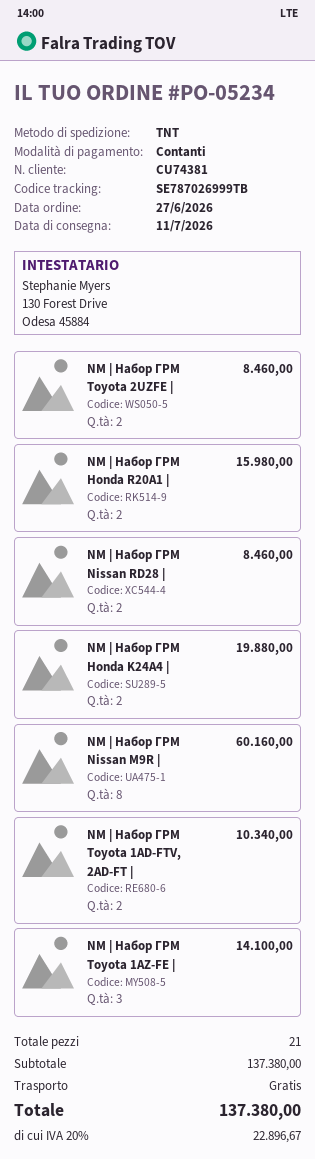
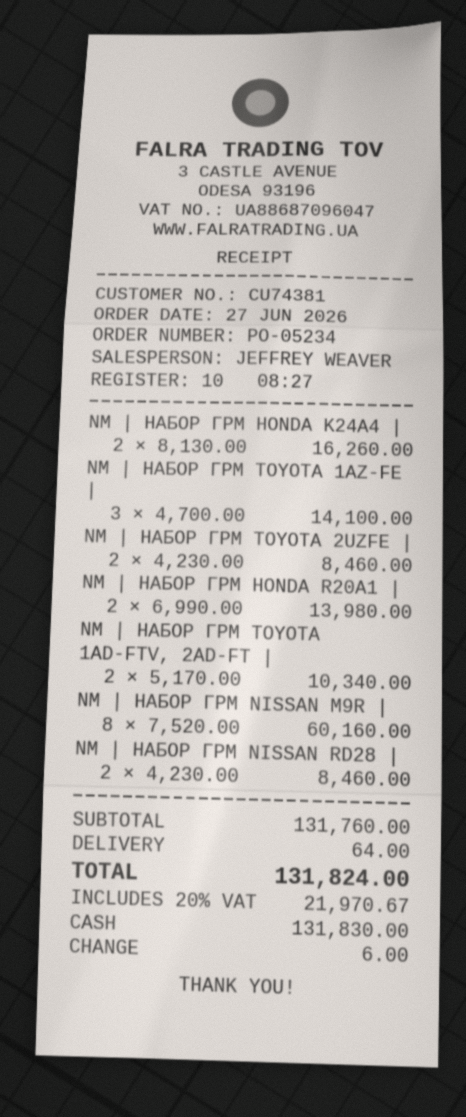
NM | Набор ГРМ Honda R20A1 |: 2 for 15980.00 -> 2 for 13980.00
NM | Набор ГРМ Honda K24A4 |: 2 for 19880.00 -> 2 for 16260.00
subtotal: 137380.00 -> 131760.00
shipping: 0.00 -> 64.00
tax: 20% = 22896.67 -> 20% = 21970.67
total: 137380.00 -> 131824.00

